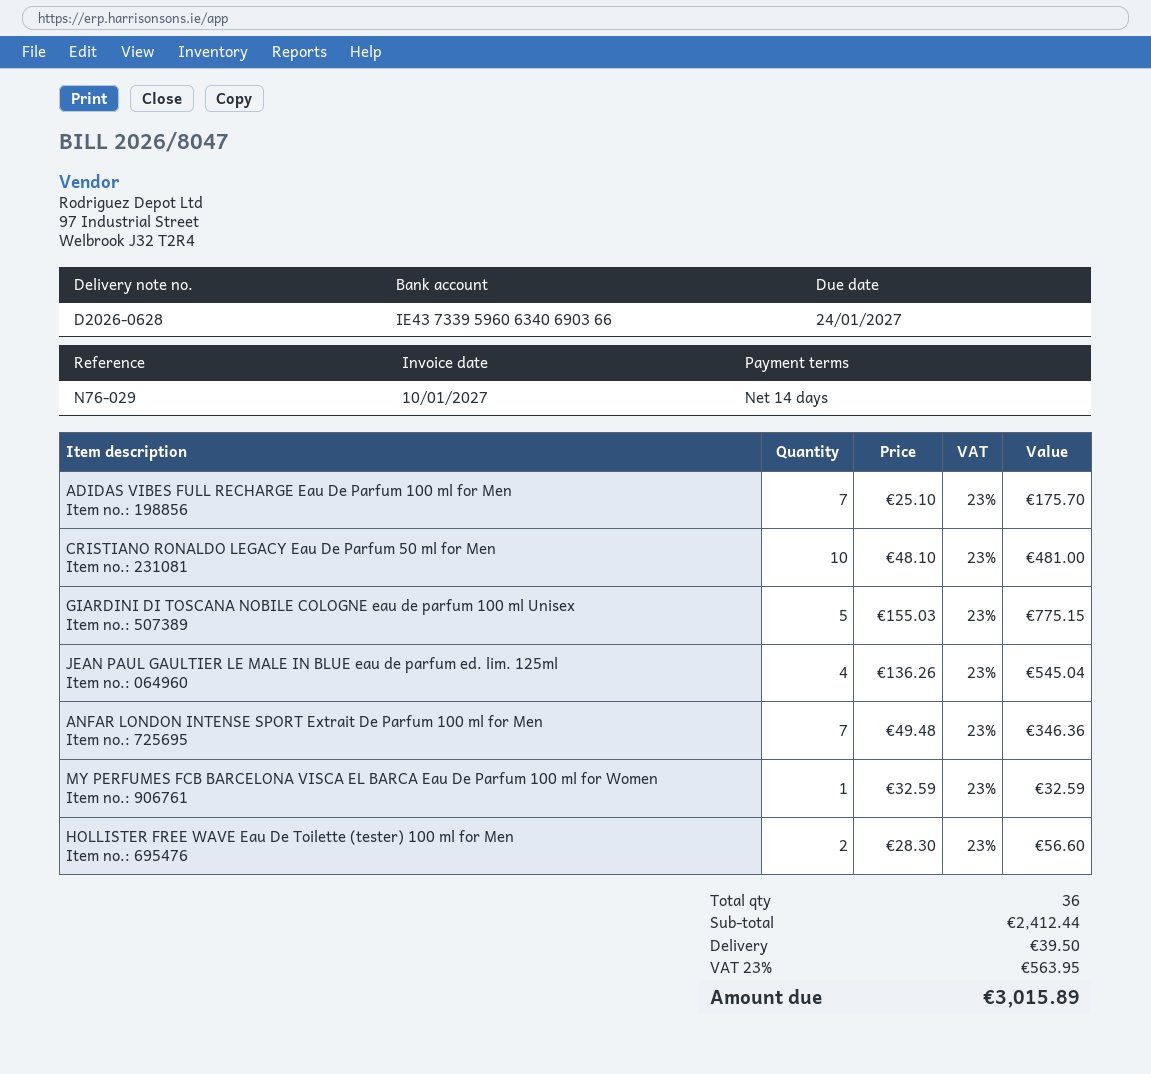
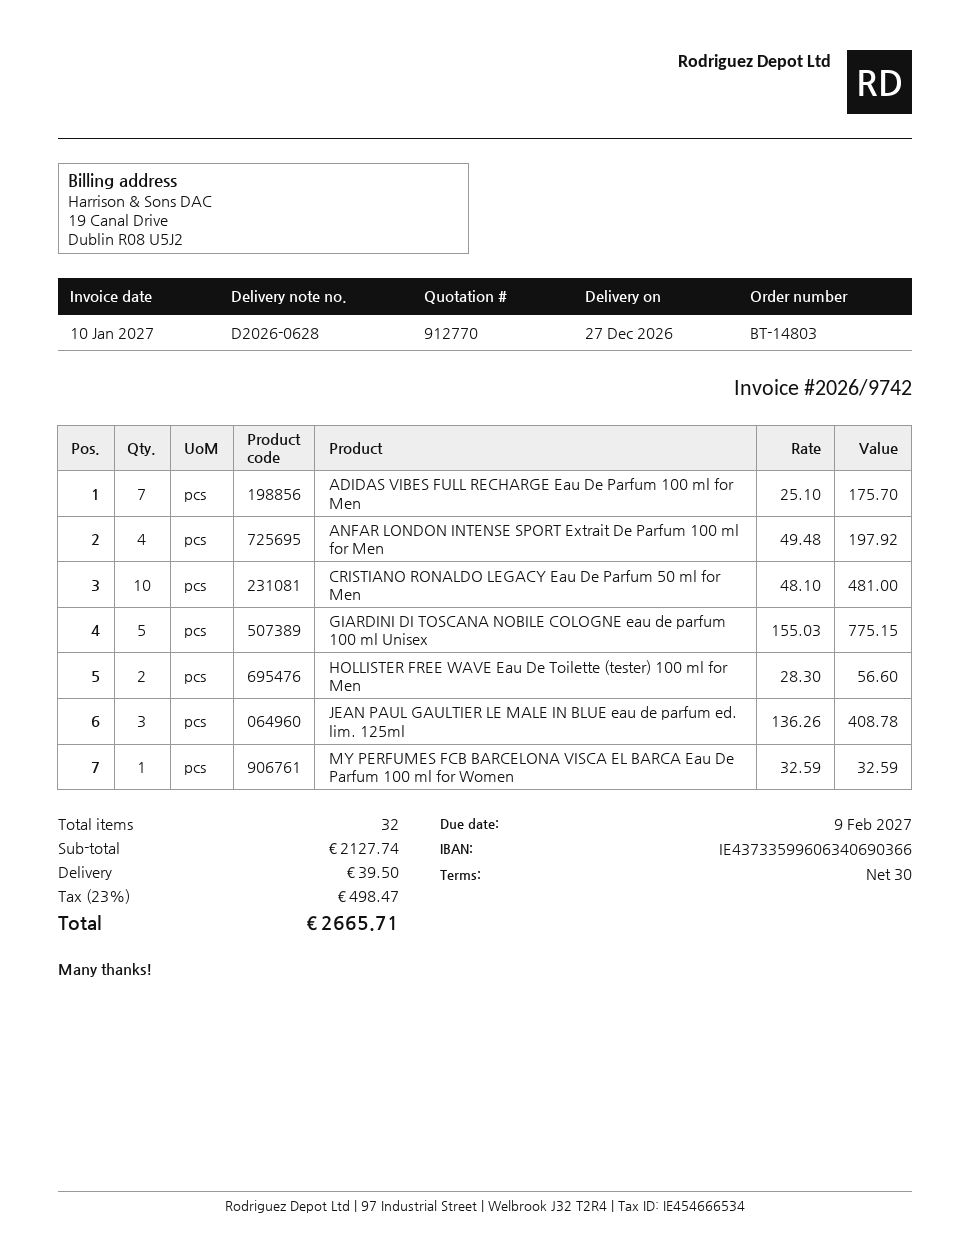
invoice number: 2026/8047 -> 2026/9742
payment terms: 14 days -> 30 days
due date: 2027-01-24 -> 2027-02-09
bank account: IE43733959606340690366 -> IE43733599606340690366
JEAN PAUL GAULTIER LE MALE IN BLUE eau de parfum ed. lim. 125ml: 4 x 136.26 = 545.04 -> 3 x 136.26 = 408.78
ANFAR LONDON INTENSE SPORT Extrait De Parfum 100 ml for Men: 7 x 49.48 = 346.36 -> 4 x 49.48 = 197.92
total quantity: 36 -> 32
subtotal: 2412.44 -> 2127.74
tax: 23% = 563.95 -> 23% = 498.47
total: 3015.89 -> 2665.71

